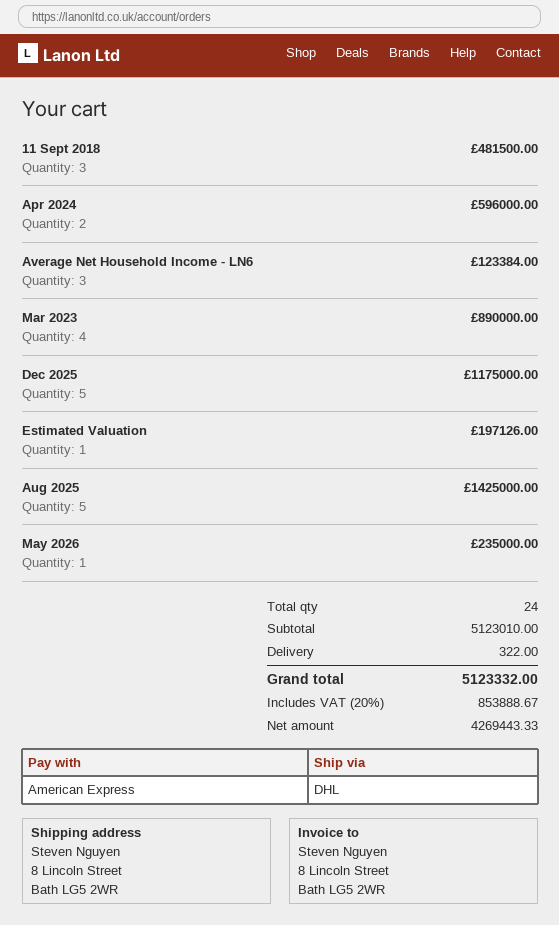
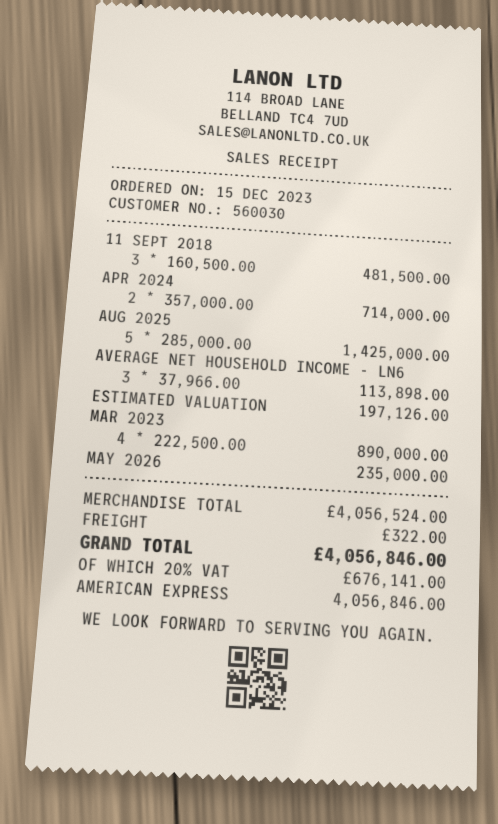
Apr 2024: 2 for 596000.00 -> 2 for 714000.00
Average Net Household Income - LN6: 3 for 123384.00 -> 3 for 113898.00
Dec 2025: 5 for 1175000.00 -> none
subtotal: 5123010.00 -> 4056524.00
tax: 20% = 853888.67 -> 20% = 676141.00
total: 5123332.00 -> 4056846.00

